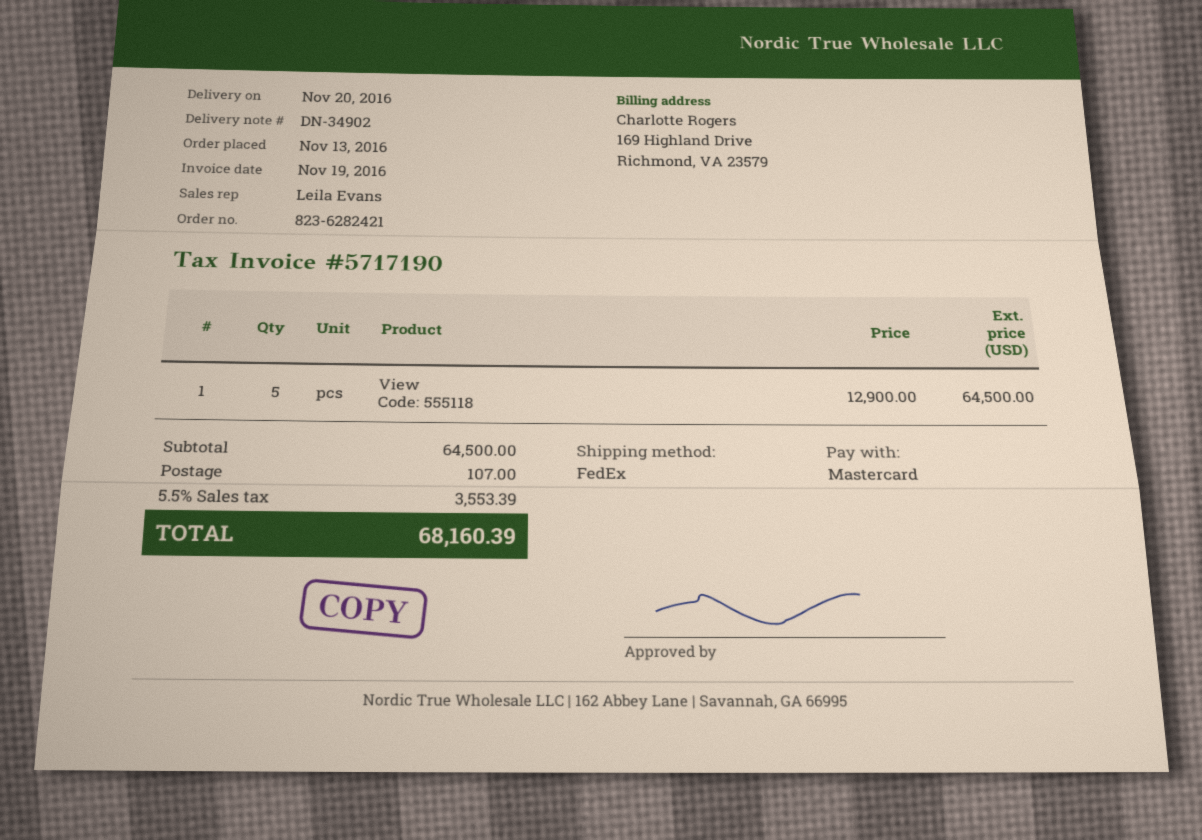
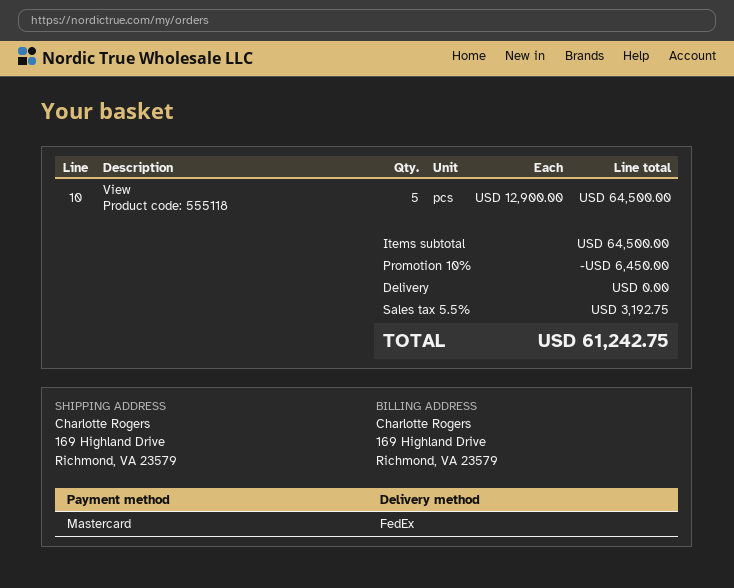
discount: none -> 10% = 6450.00
shipping: 107.00 -> 0.00
tax: 5.5% = 3553.39 -> 5.5% = 3192.75
total: 68160.39 -> 61242.75

